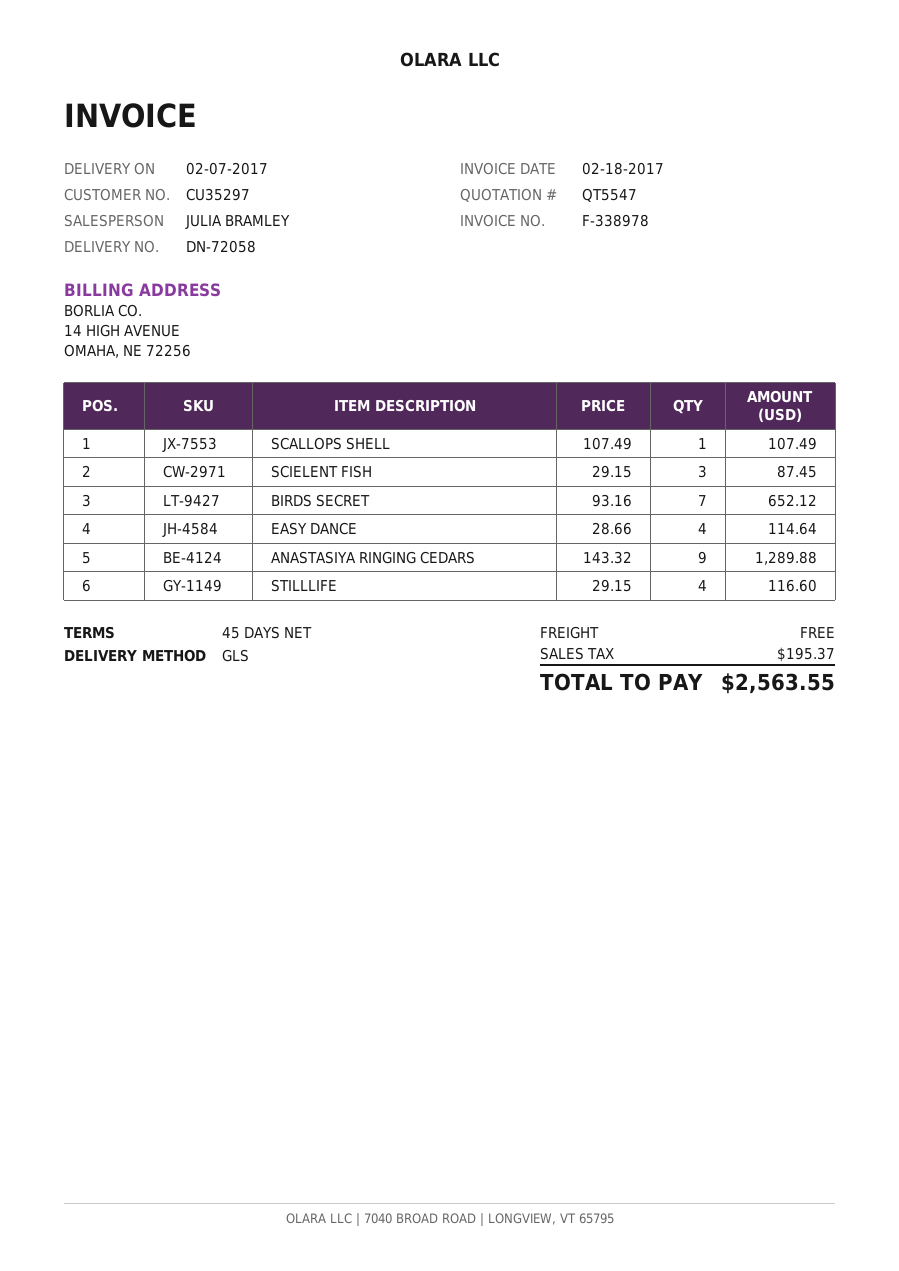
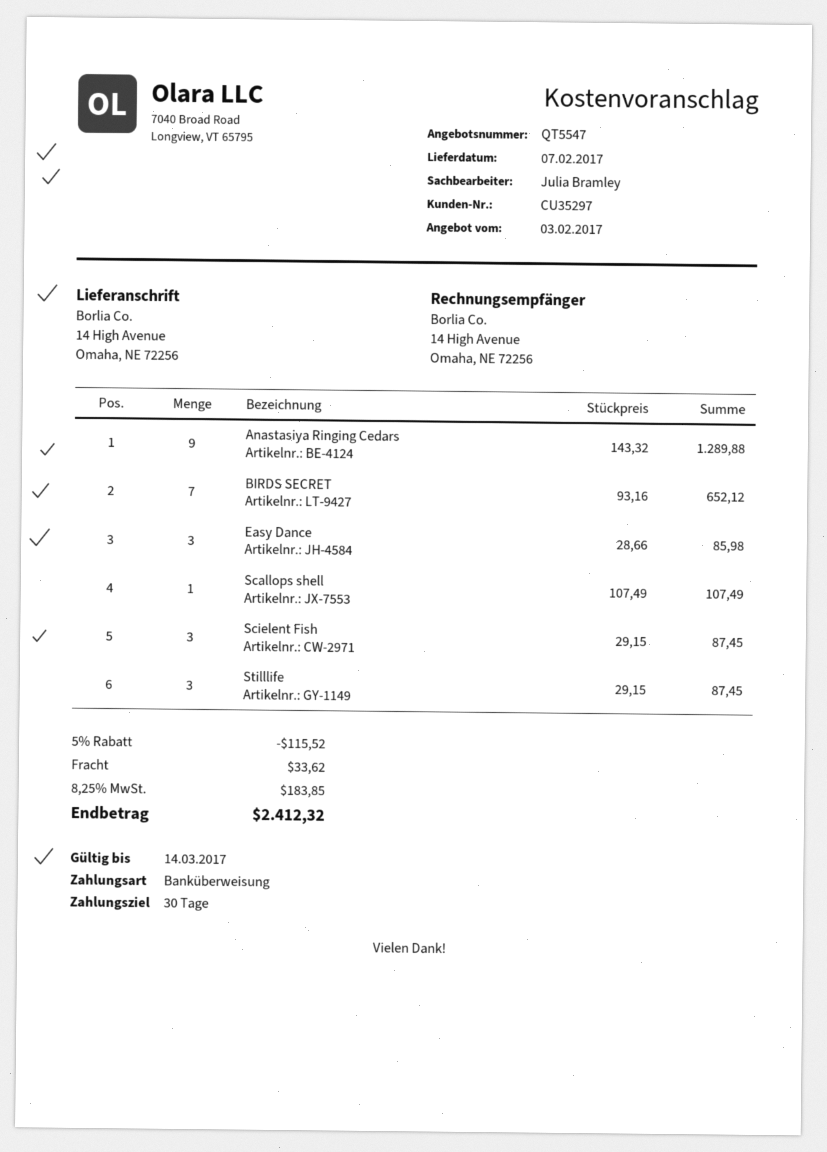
payment terms: 45 days -> 30 days
EASY DANCE: 4 x 28.66 = 114.64 -> 3 x 28.66 = 85.98
STILLLIFE: 4 x 29.15 = 116.60 -> 3 x 29.15 = 87.45
discount: none -> 5% = 115.52
shipping: 0.00 -> 33.62
tax: 195.37 -> 183.85
total: 2563.55 -> 2412.32

